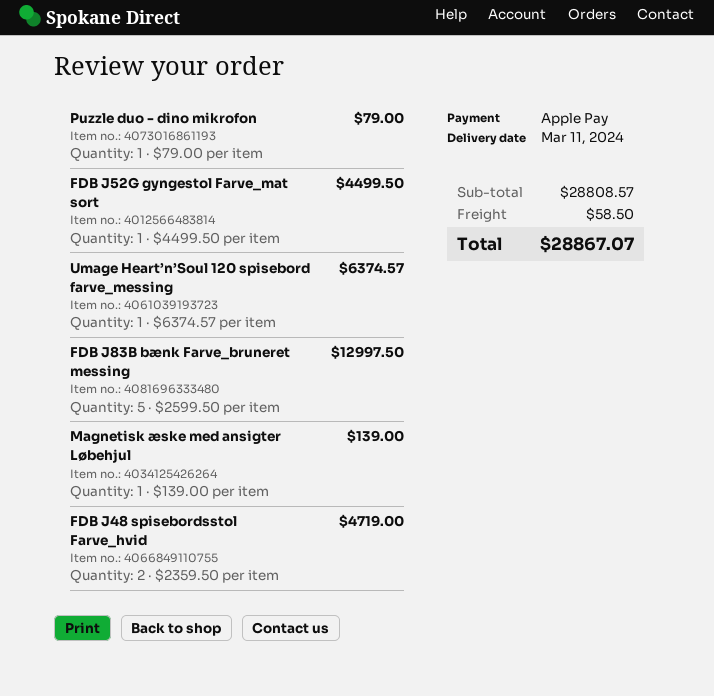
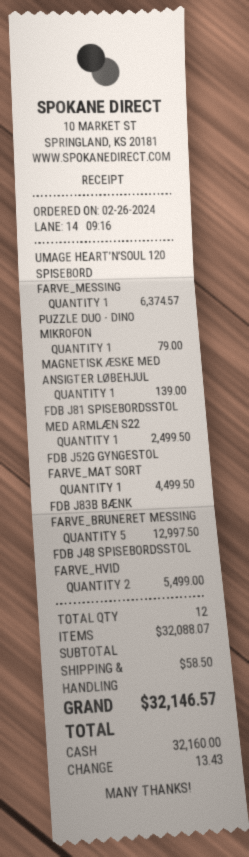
payment method: Apple Pay -> cash
FDB J48 spisebordsstol Farve_hvid: 2 for 4719.00 -> 2 for 5499.00
FDB J81 SPISEBORDSSTOL MED ARMLÆN S22: none -> 1 for 2499.50
subtotal: 28808.57 -> 32088.07
total: 28867.07 -> 32146.57

